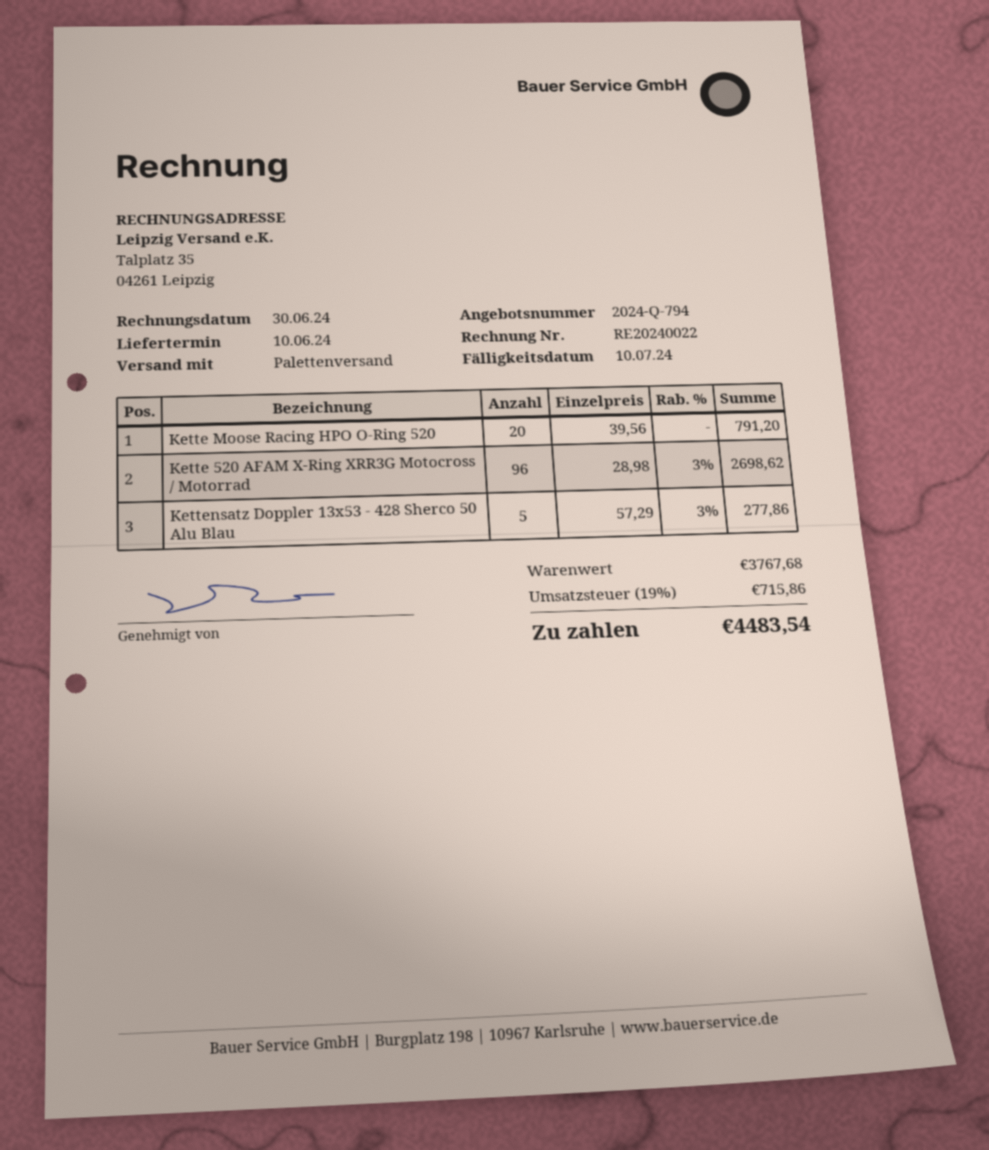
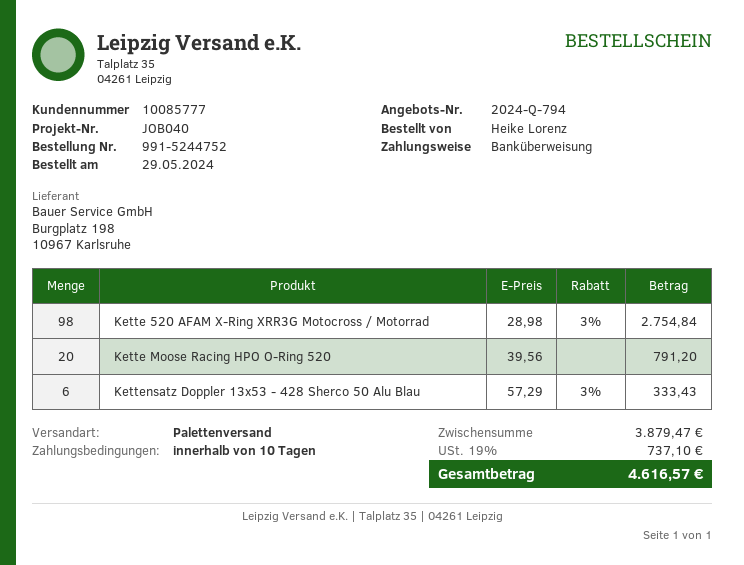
Kette 520 AFAM X-Ring XRR3G Motocross / Motorrad: 96 x 28.98 - 3% = 2698.62 -> 98 x 28.98 - 3% = 2754.84
Kettensatz Doppler 13x53 - 428 Sherco 50 Alu Blau: 5 x 57.29 - 3% = 277.86 -> 6 x 57.29 - 3% = 333.43
subtotal: 3767.68 -> 3879.47
tax: 19% = 715.86 -> 19% = 737.10
total: 4483.54 -> 4616.57

